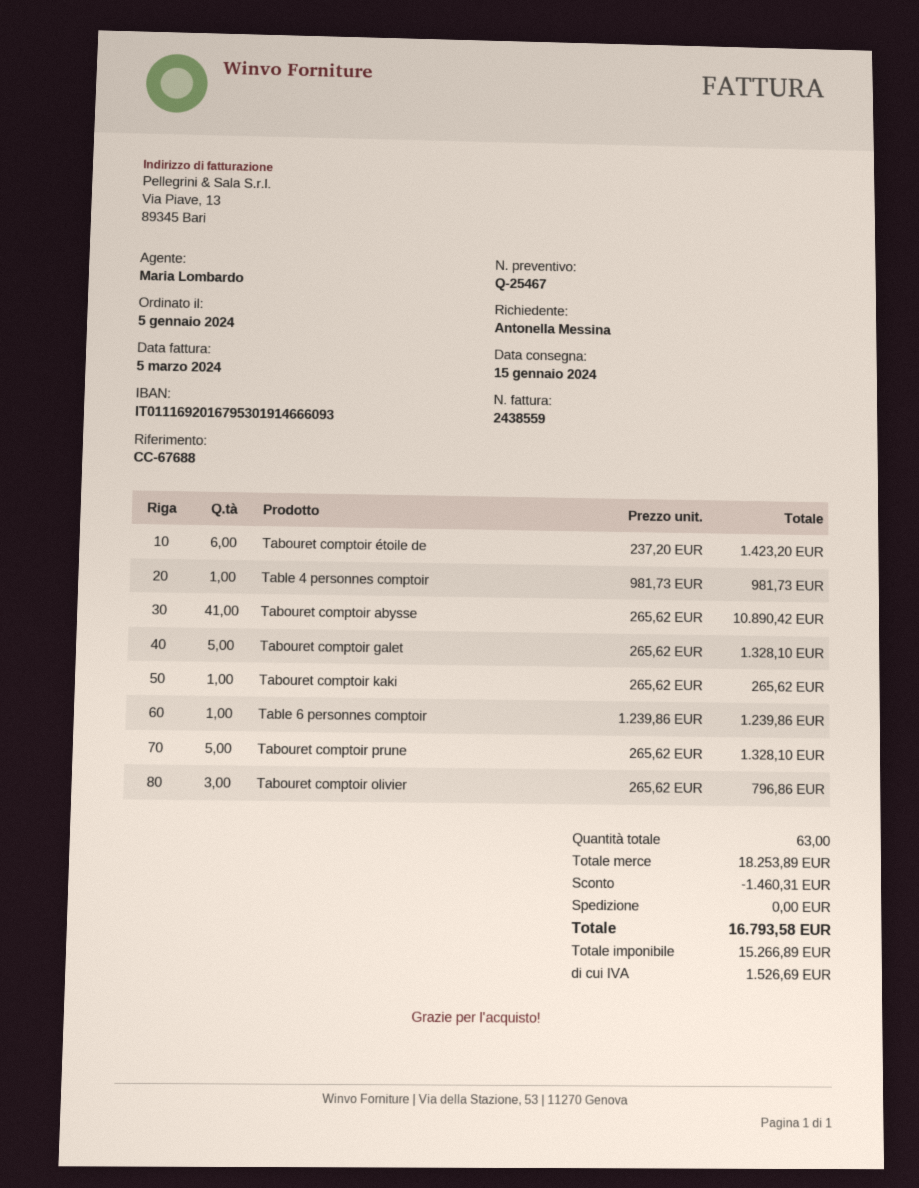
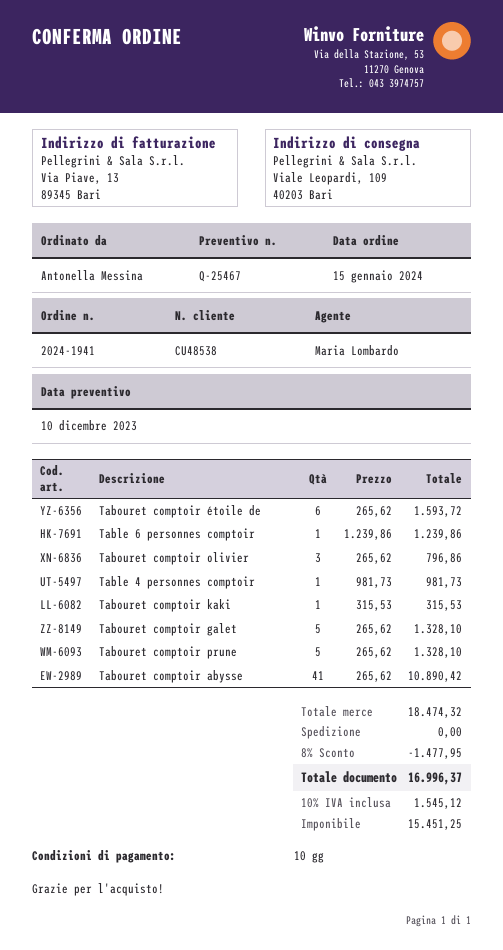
order date: 2024-01-05 -> 2024-01-15
Tabouret comptoir étoile de: 6 x 237.20 = 1423.20 -> 6 x 265.62 = 1593.72
Tabouret comptoir kaki: 1 x 265.62 = 265.62 -> 1 x 315.53 = 315.53
subtotal: 18253.89 -> 18474.32
discount: 1460.31 -> 1477.95
net: 15266.89 -> 15451.25
tax: 1526.69 -> 1545.12
total: 16793.58 -> 16996.37

